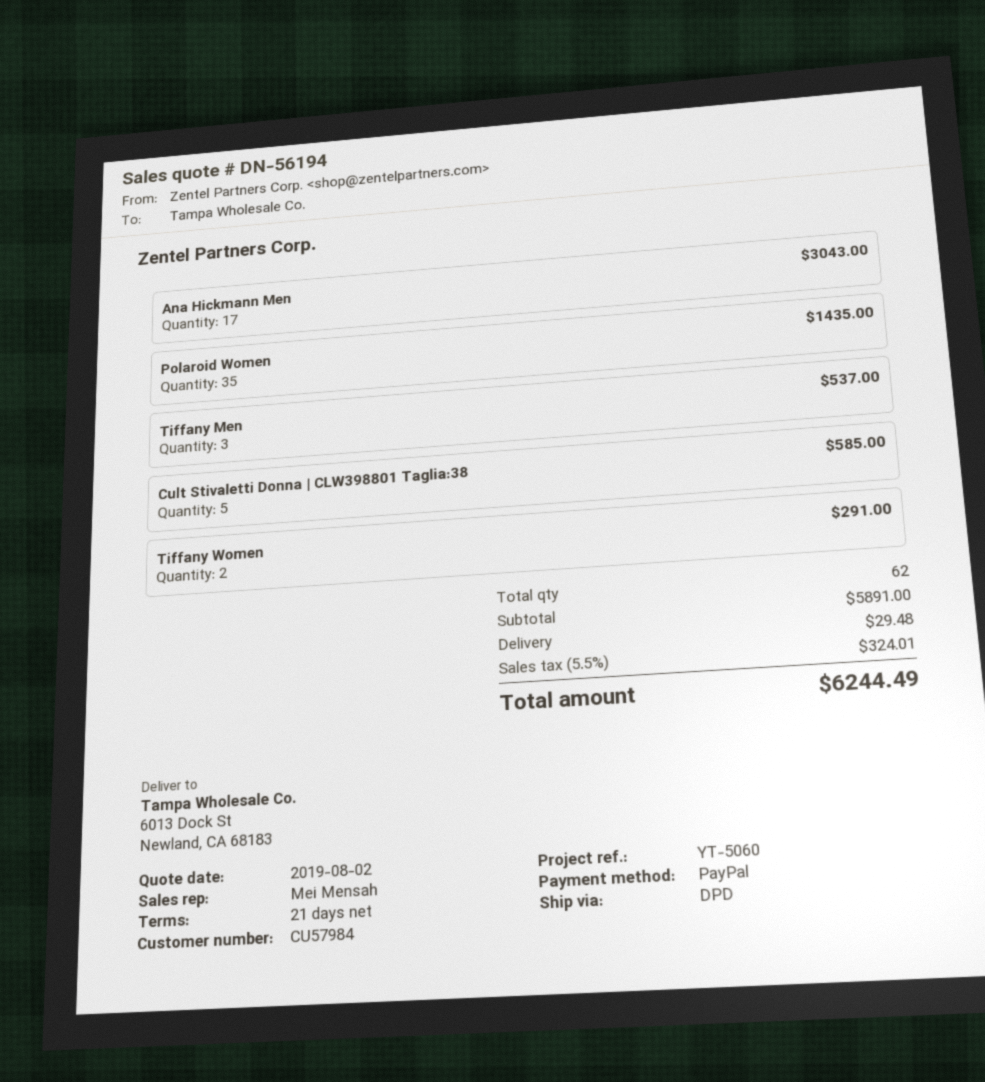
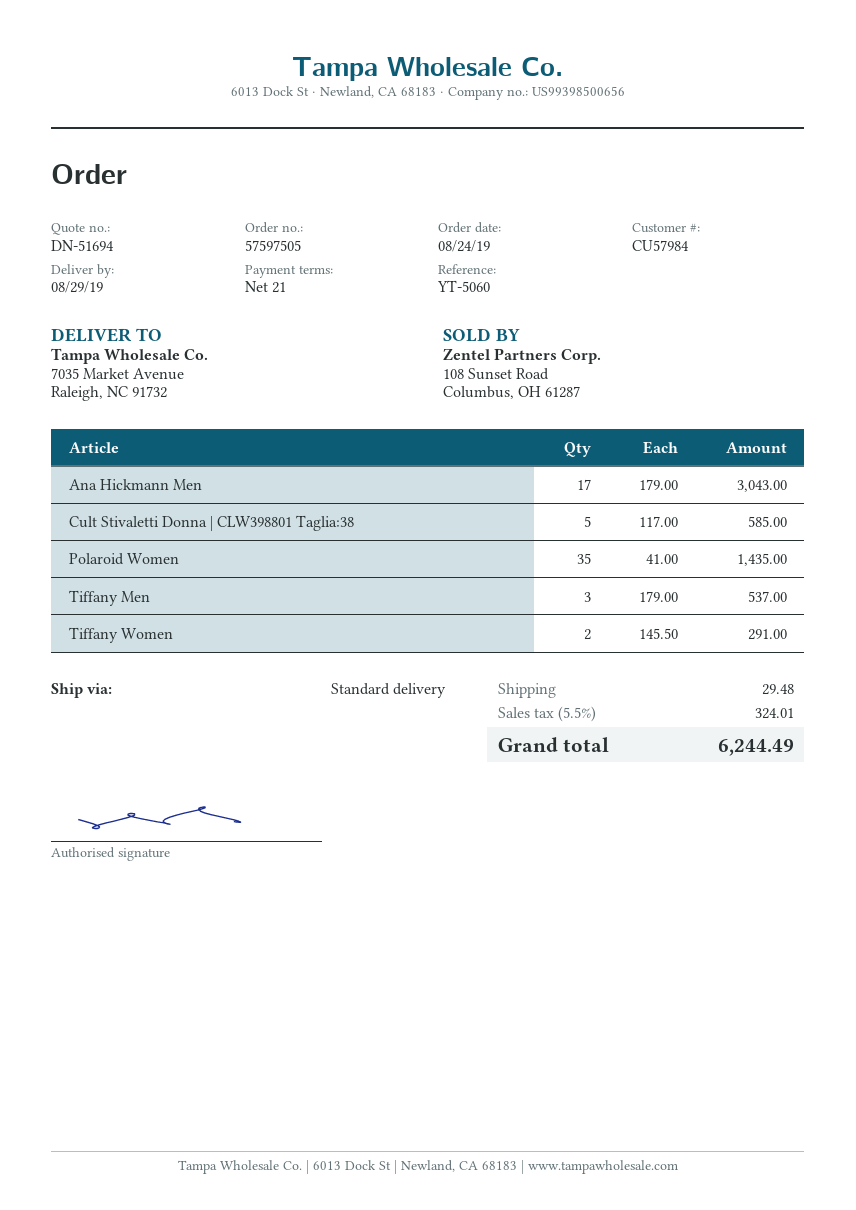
quote number: DN-56194 -> DN-51694
shipping method: DPD -> standard
ship to: 6013 Dock St, Newland, CA 68183 -> 7035 Market Avenue, Raleigh, NC 91732

